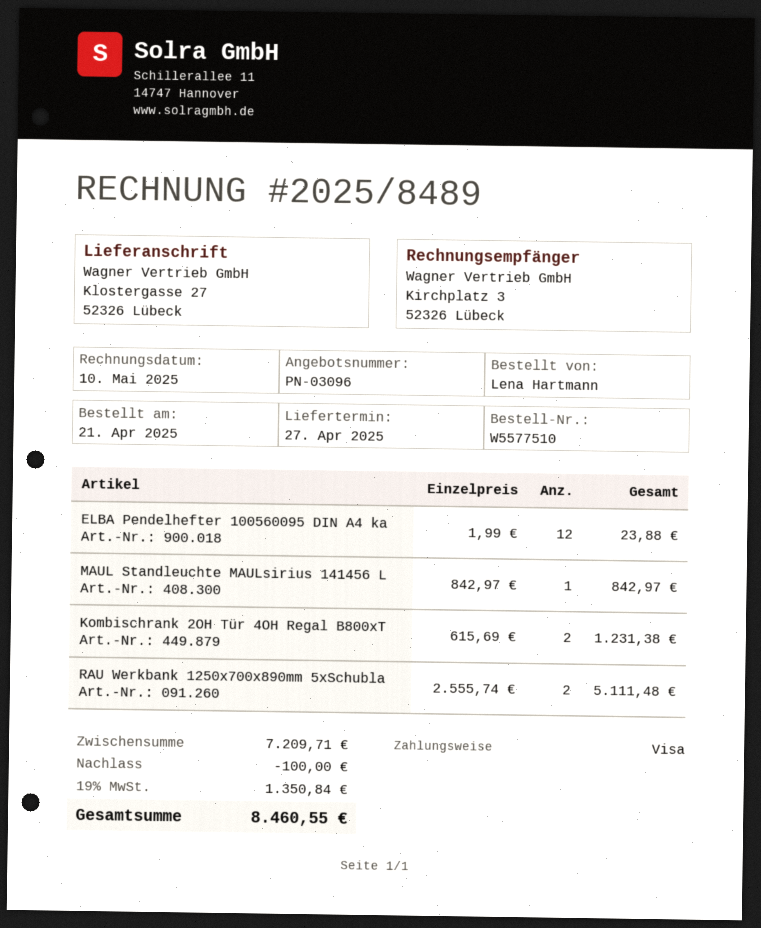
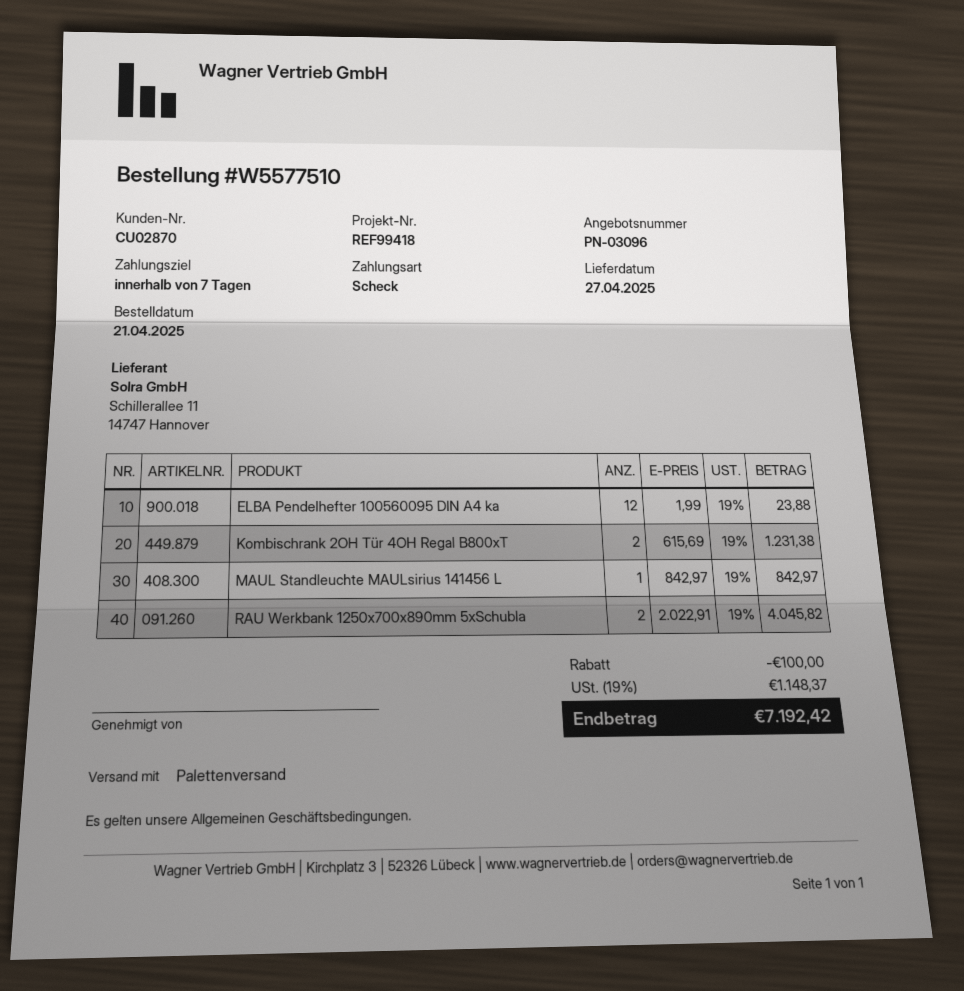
payment method: Visa -> cheque
RAU Werkbank 1250x700x890mm 5xSchubla: 2 x 2555.74 = 5111.48 -> 2 x 2022.91 = 4045.82
tax: 19% = 1350.84 -> 19% = 1148.37
total: 8460.55 -> 7192.42

